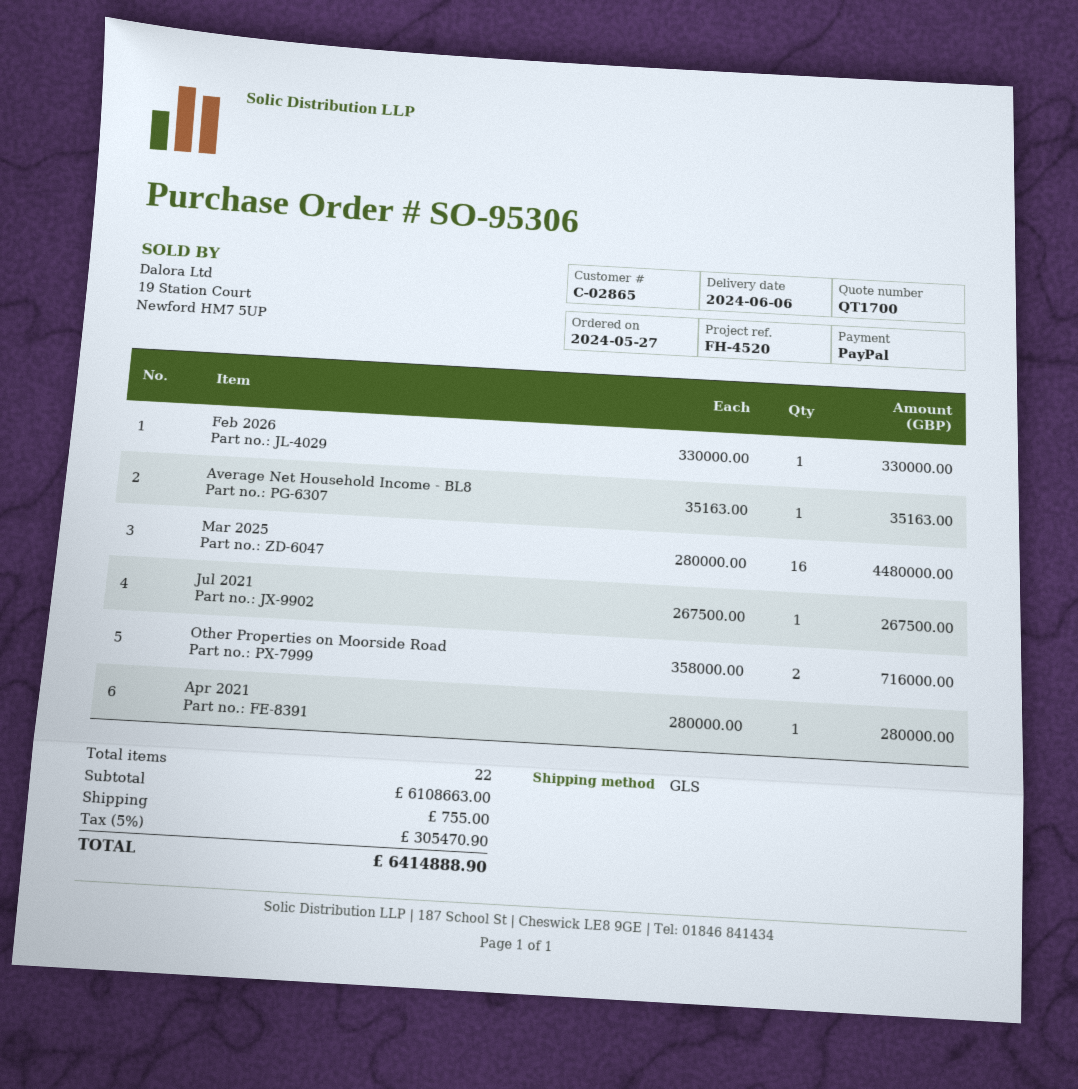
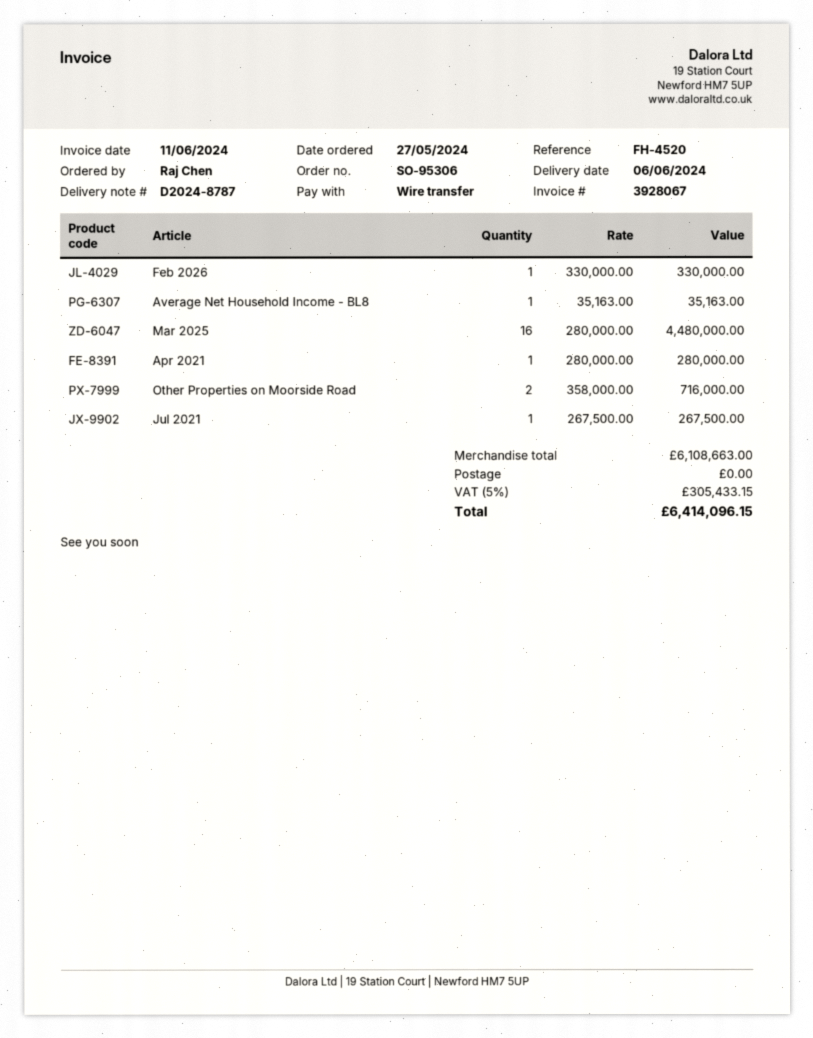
payment method: PayPal -> bank transfer
shipping: 755.00 -> 0.00
tax: 5% = 305470.90 -> 5% = 305433.15
total: 6414888.90 -> 6414096.15

